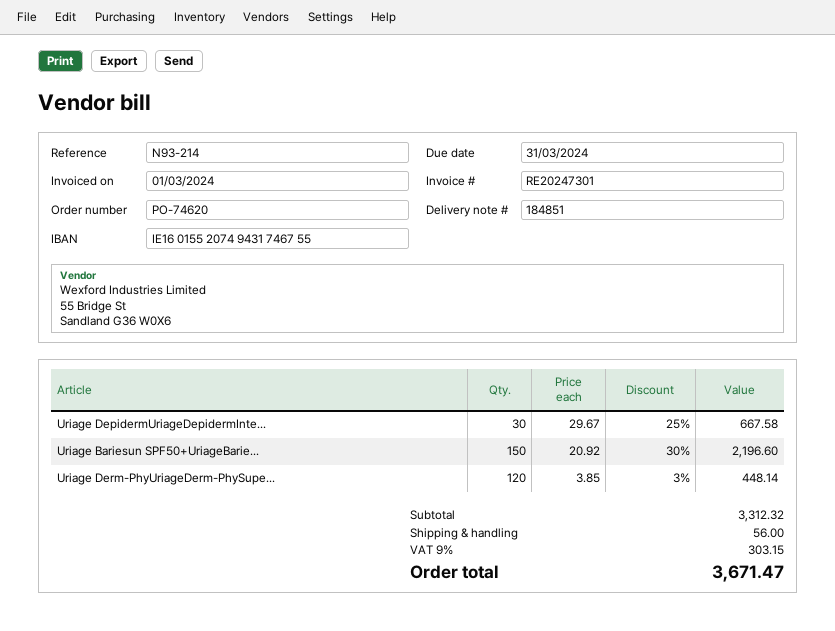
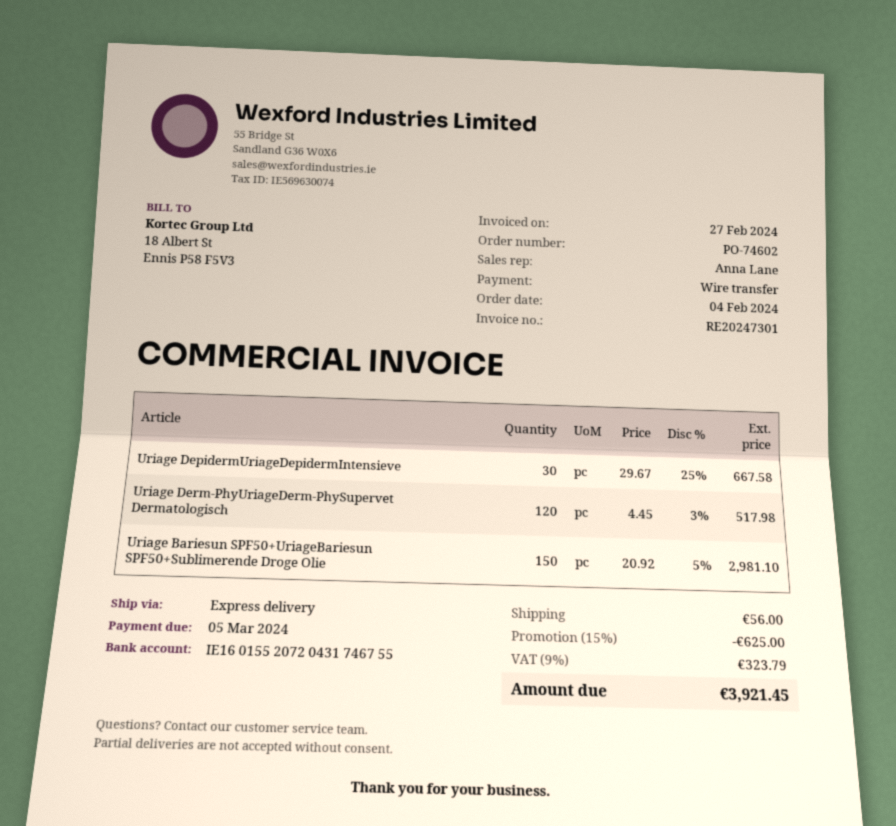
order number: PO-74620 -> PO-74602
invoice date: 2024-03-01 -> 2024-02-27
due date: 2024-03-31 -> 2024-03-05
bank account: IE16015520749431746755 -> IE16015520720431746755
Uriage Bariesun SPF50+UriageBarie...: 150 x 20.92 - 30% = 2196.60 -> 150 x 20.92 - 5% = 2981.10
Uriage Derm-PhyUriageDerm-PhySupe...: 120 x 3.85 - 3% = 448.14 -> 120 x 4.45 - 3% = 517.98
discount: none -> 15% = 625.00
tax: 9% = 303.15 -> 9% = 323.79
total: 3671.47 -> 3921.45

